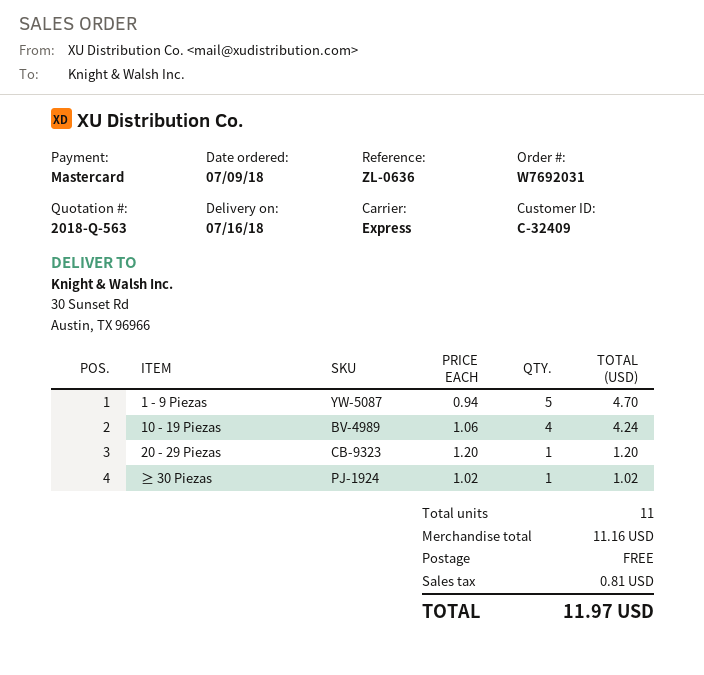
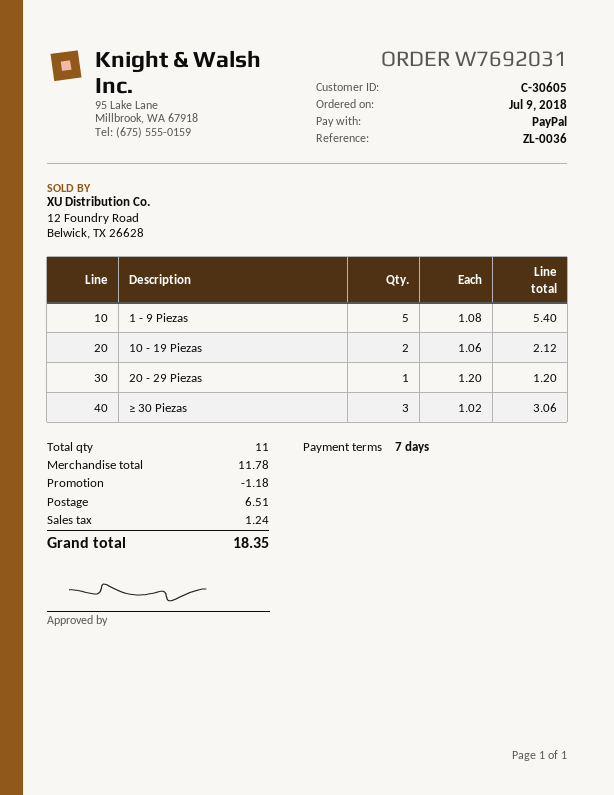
customer number: C-32409 -> C-30605
reference: ZL-0636 -> ZL-0036
payment method: Mastercard -> PayPal
1 - 9 Piezas: 5 x 0.94 = 4.70 -> 5 x 1.08 = 5.40
10 - 19 Piezas: 4 x 1.06 = 4.24 -> 2 x 1.06 = 2.12
≥ 30 Piezas: 1 x 1.02 = 1.02 -> 3 x 1.02 = 3.06
subtotal: 11.16 -> 11.78
discount: none -> 1.18
shipping: 0.00 -> 6.51
tax: 0.81 -> 1.24
total: 11.97 -> 18.35

